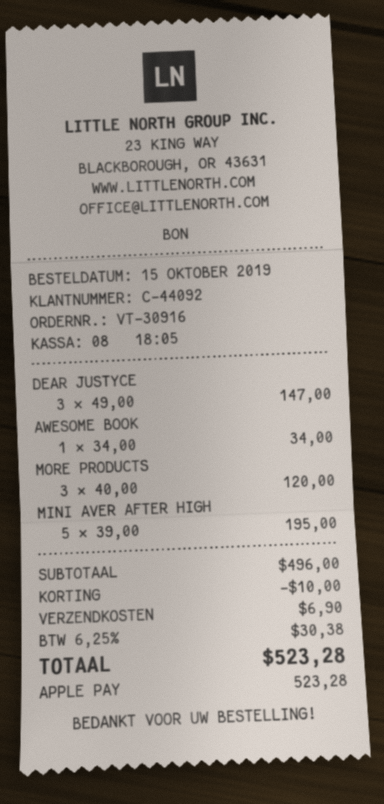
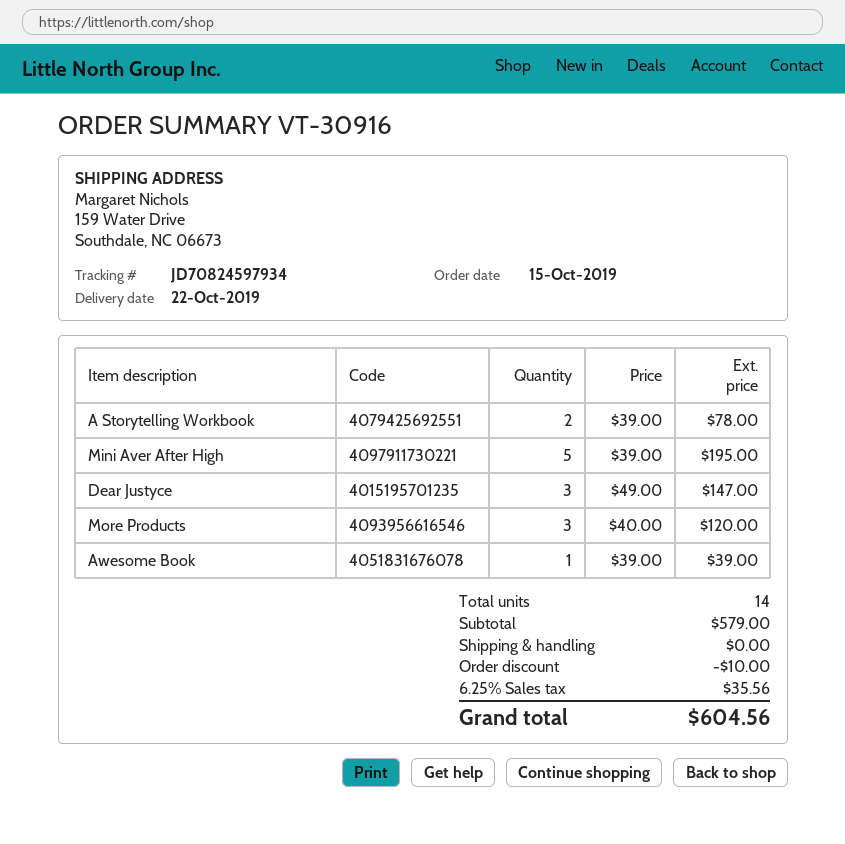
AWESOME BOOK: 1 x 34.00 = 34.00 -> 1 x 39.00 = 39.00
A Storytelling Workbook: none -> 2 x 39.00 = 78.00
subtotal: 496.00 -> 579.00
shipping: 6.90 -> 0.00
tax: 6.25% = 30.38 -> 6.25% = 35.56
total: 523.28 -> 604.56

